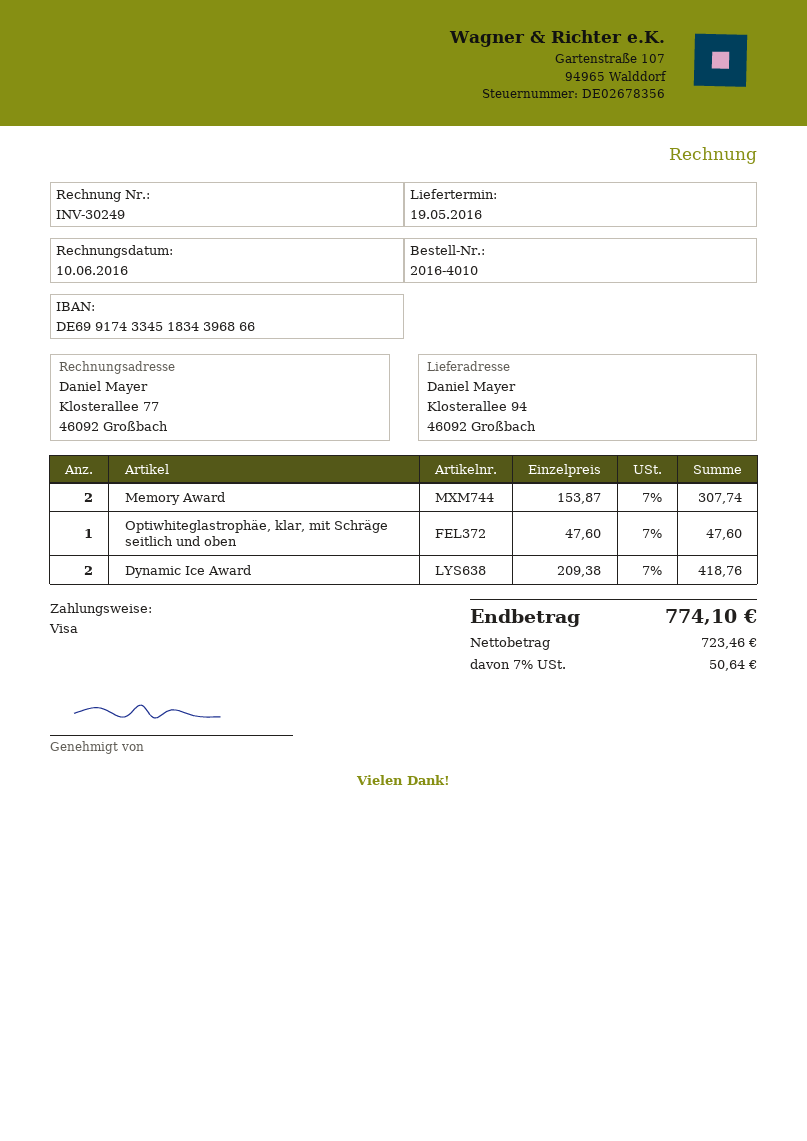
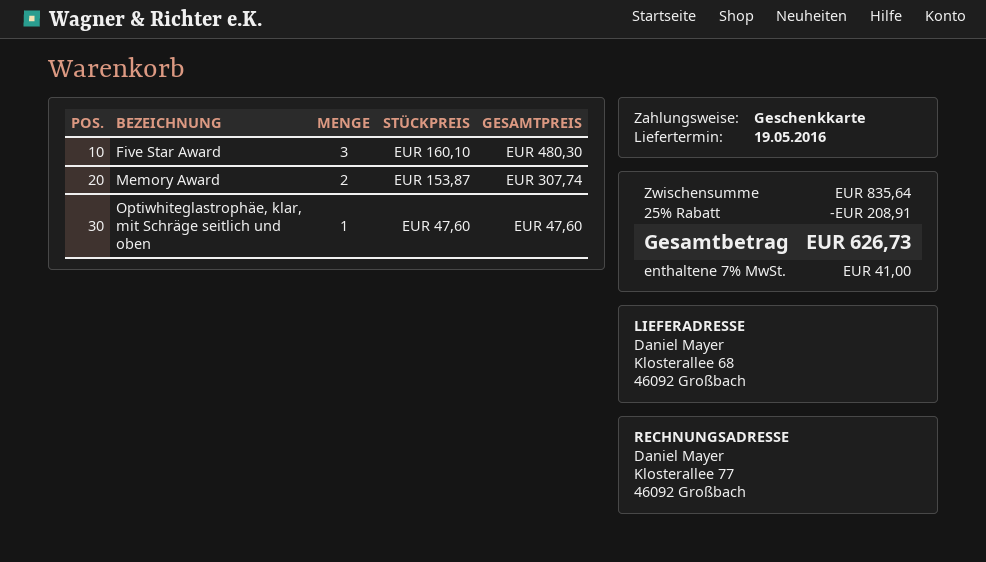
payment method: Visa -> gift card
ship to: Klosterallee 94, 46092 Großbach -> Klosterallee 68, 46092 Großbach
Dynamic Ice Award: 2 x 209.38 = 418.76 -> none
Five Star Award: none -> 3 x 160.10 = 480.30
discount: none -> 25% = 208.91
tax: 7% = 50.64 -> 7% = 41.00
total: 774.10 -> 626.73

